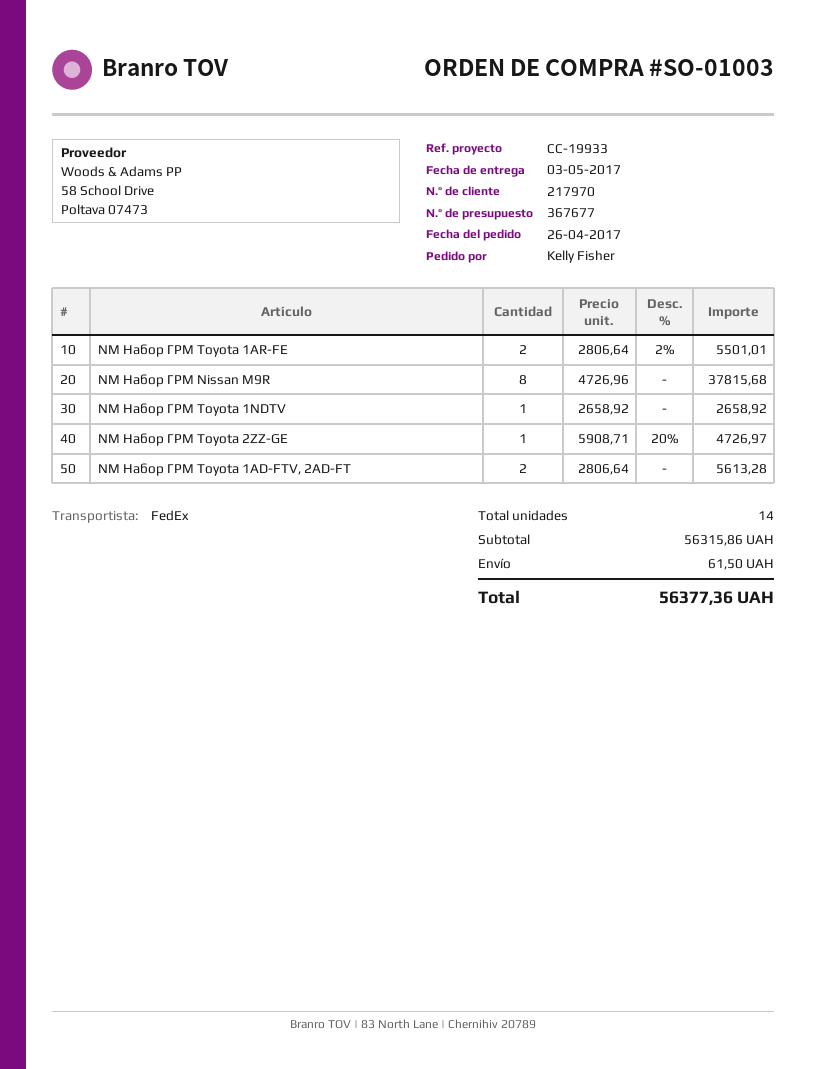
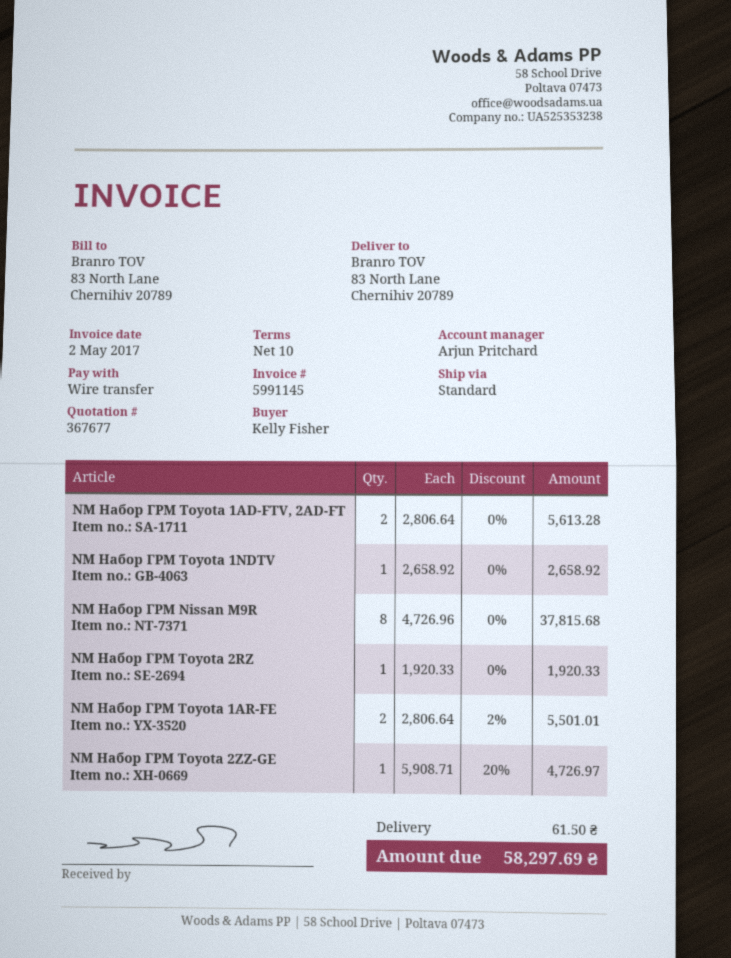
shipping method: FedEx -> standard
NM Набор ГРМ Toyota 2RZ: none -> 1 x 1920.33 = 1920.33
total: 56377.36 -> 58297.69

